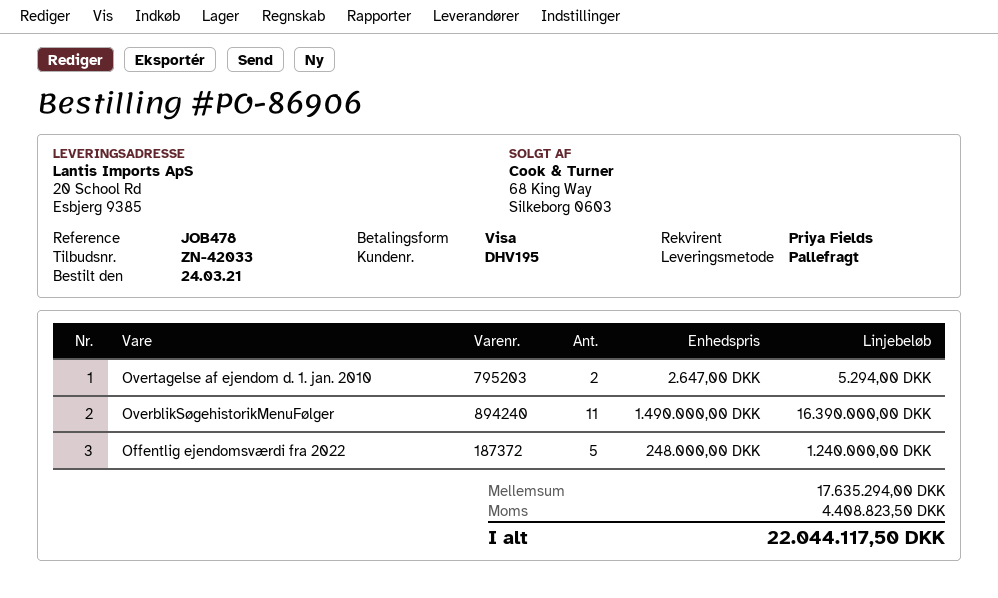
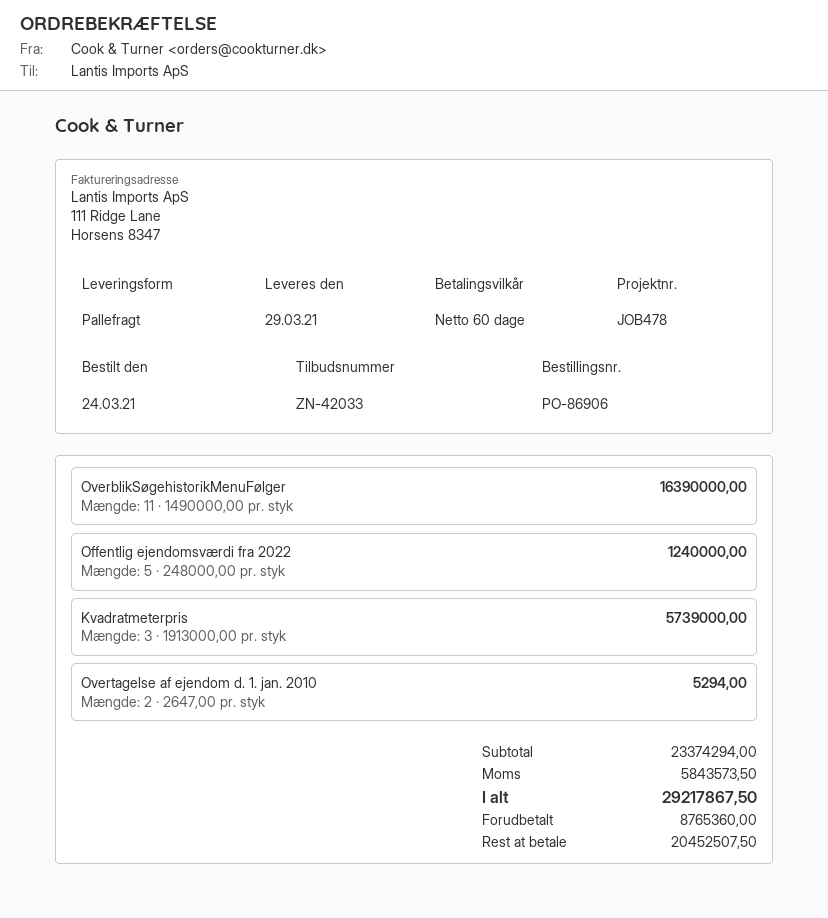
Kvadratmeterpris: none -> 3 x 1913000.00 = 5739000.00
subtotal: 17635294.00 -> 23374294.00
tax: 4408823.50 -> 5843573.50
total: 22044117.50 -> 29217867.50

